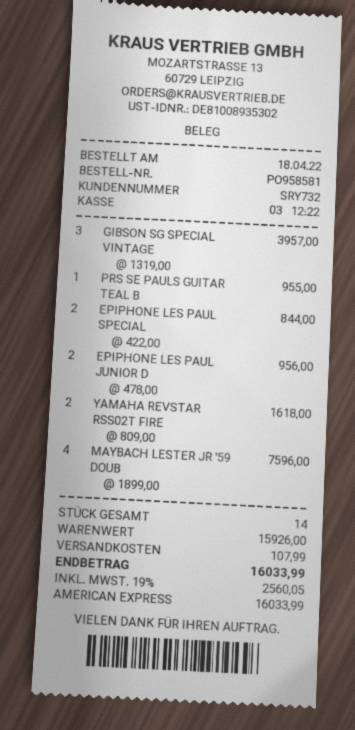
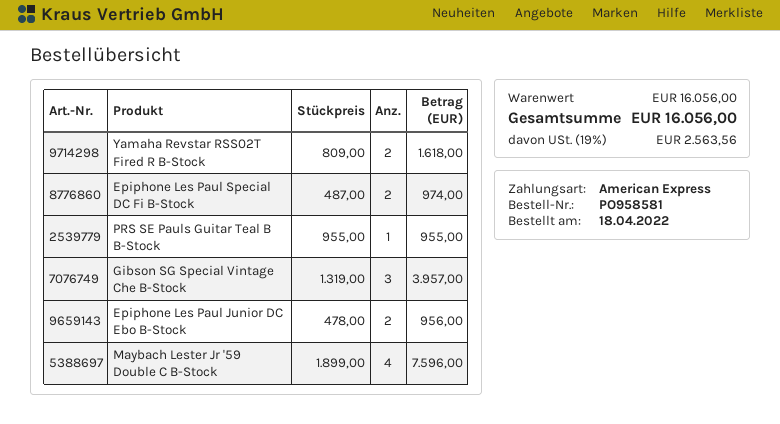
EPIPHONE LES PAUL SPECIAL: 2 x 422.00 = 844.00 -> 2 x 487.00 = 974.00
subtotal: 15926.00 -> 16056.00
shipping: 107.99 -> none
tax: 19% = 2560.05 -> 19% = 2563.56
total: 16033.99 -> 16056.00

